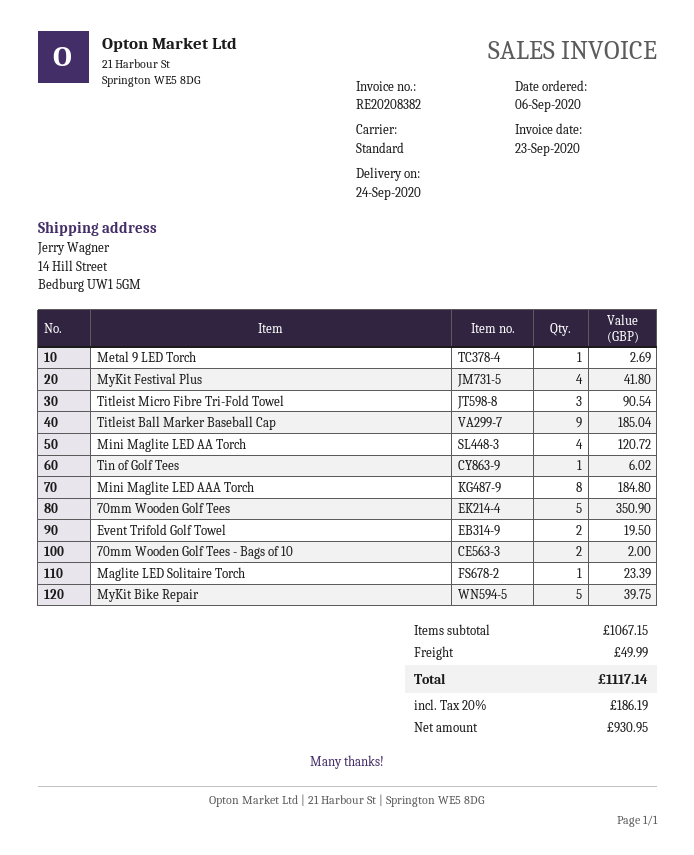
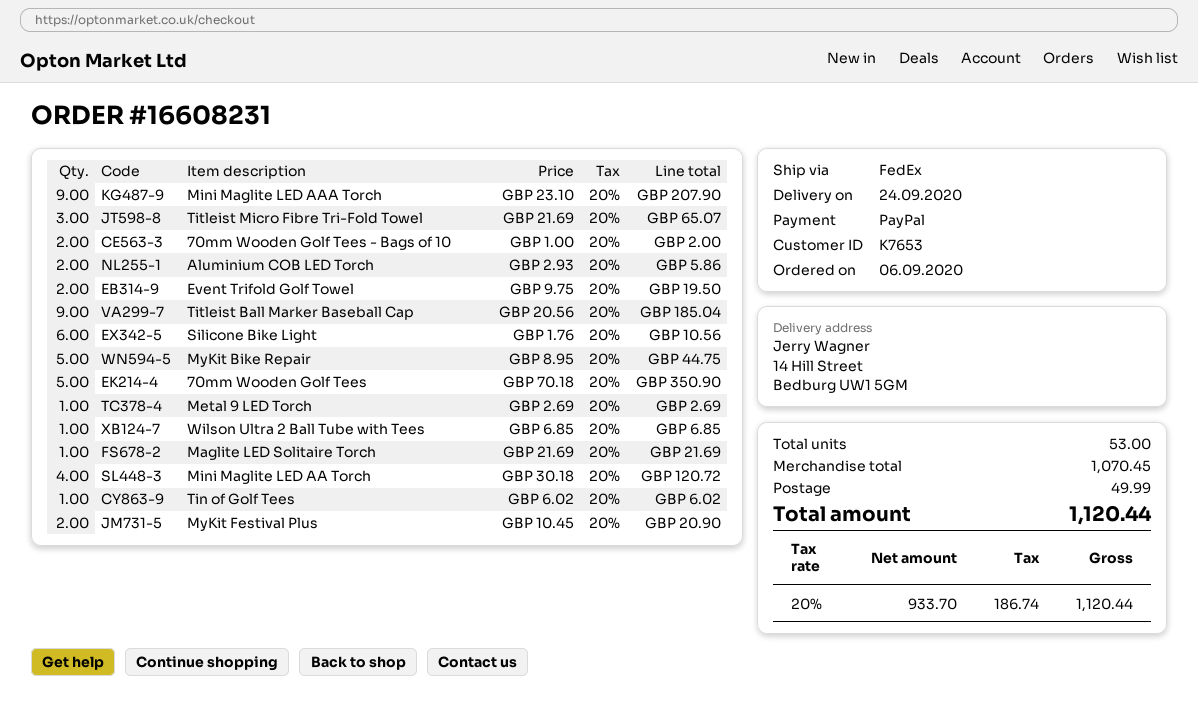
shipping method: standard -> FedEx
MyKit Festival Plus: 4 for 41.80 -> 2 for 20.90
Titleist Micro Fibre Tri-Fold Towel: 3 for 90.54 -> 3 for 65.07
Mini Maglite LED AAA Torch: 8 for 184.80 -> 9 for 207.90
Maglite LED Solitaire Torch: 1 for 23.39 -> 1 for 21.69
MyKit Bike Repair: 5 for 39.75 -> 5 for 44.75
Aluminium COB LED Torch: none -> 2 for 5.86
Silicone Bike Light: none -> 6 for 10.56
Wilson Ultra 2 Ball Tube with Tees: none -> 1 for 6.85
subtotal: 1067.15 -> 1070.45
net: 930.95 -> 933.70
tax: 20% = 186.19 -> 20% = 186.74
total: 1117.14 -> 1120.44

